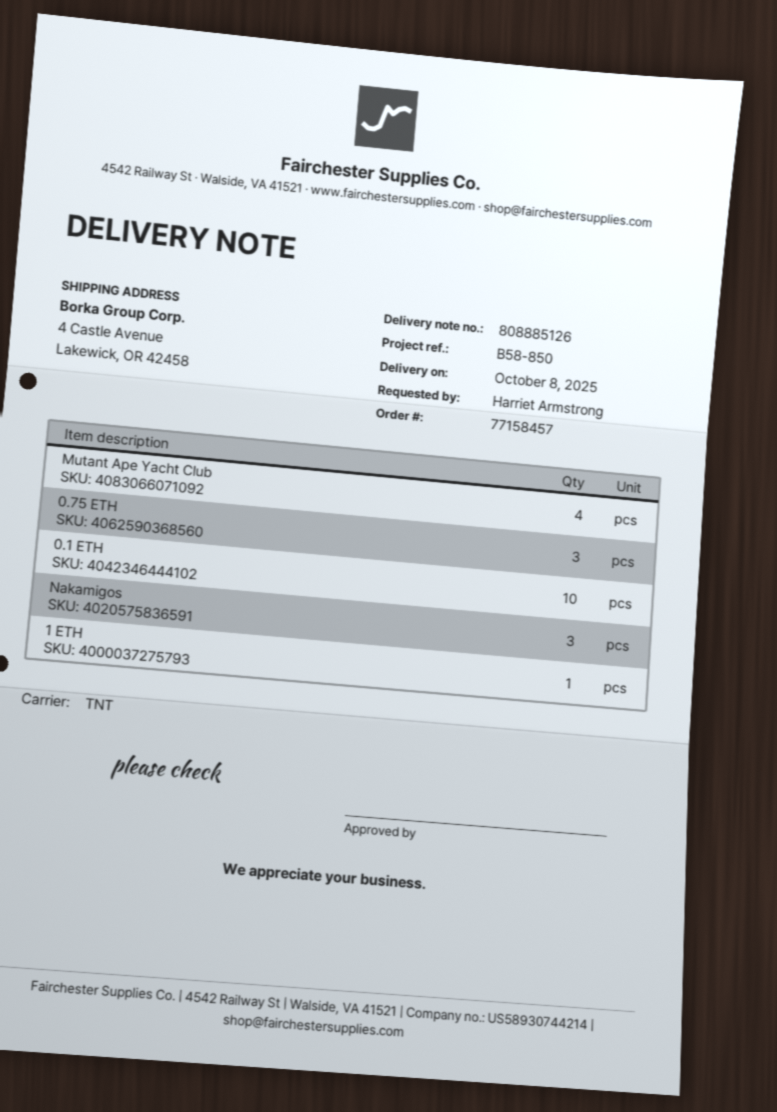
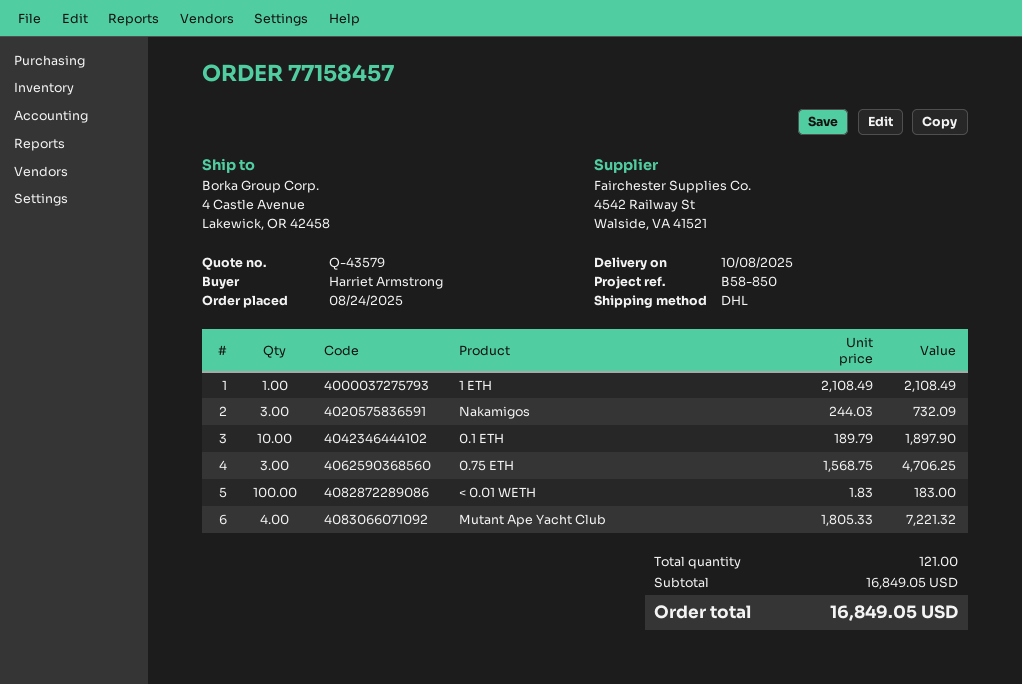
shipping method: TNT -> DHL
< 0.01 WETH: none -> 100

